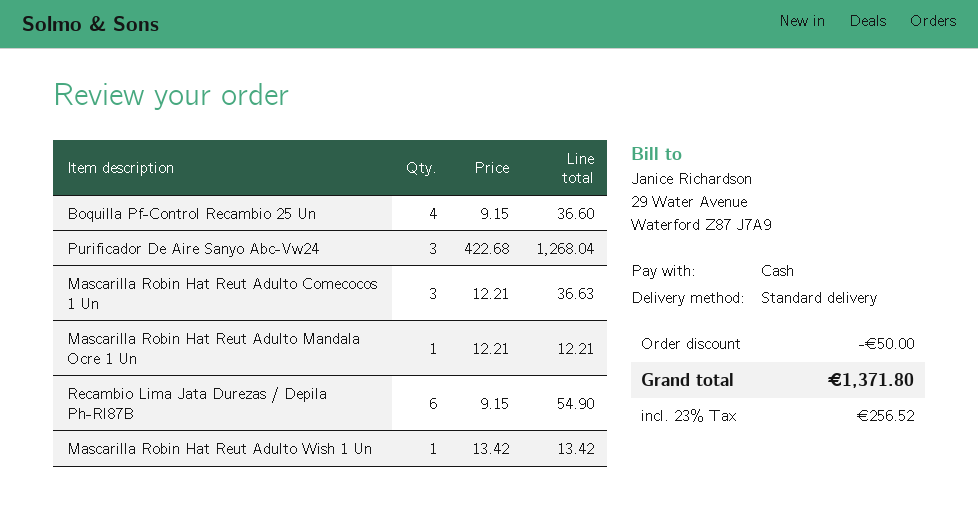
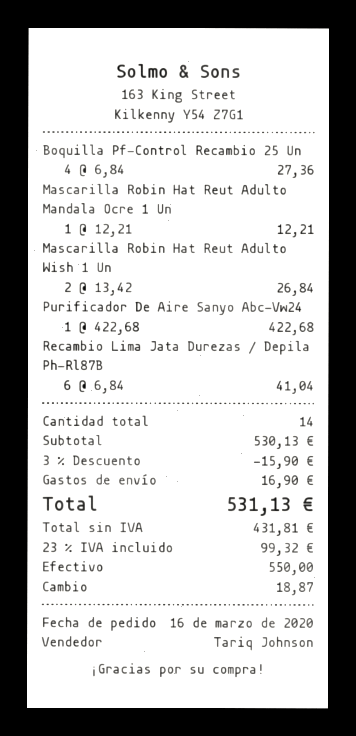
Boquilla Pf-Control Recambio 25 Un: 4 x 9.15 = 36.60 -> 4 x 6.84 = 27.36
Purificador De Aire Sanyo Abc-Vw24: 3 x 422.68 = 1268.04 -> 1 x 422.68 = 422.68
Mascarilla Robin Hat Reut Adulto Comecocos 1 Un: 3 x 12.21 = 36.63 -> none
Recambio Lima Jata Durezas / Depila Ph-Rl87B: 6 x 9.15 = 54.90 -> 6 x 6.84 = 41.04
Mascarilla Robin Hat Reut Adulto Wish 1 Un: 1 x 13.42 = 13.42 -> 2 x 13.42 = 26.84
discount: 50.00 -> 15.90
shipping: none -> 16.90
tax: 23% = 256.52 -> 23% = 99.32
total: 1371.80 -> 531.13

